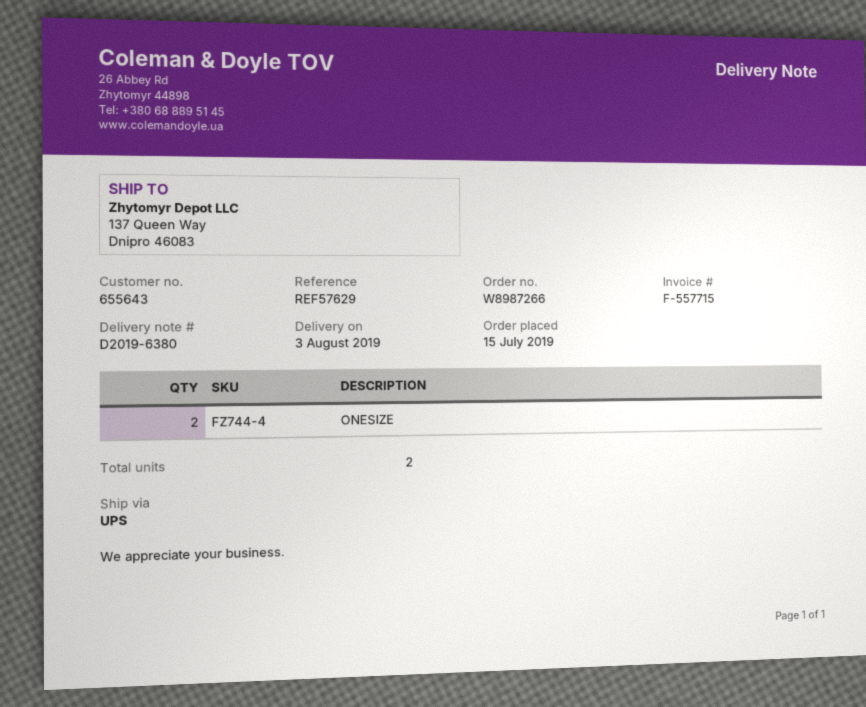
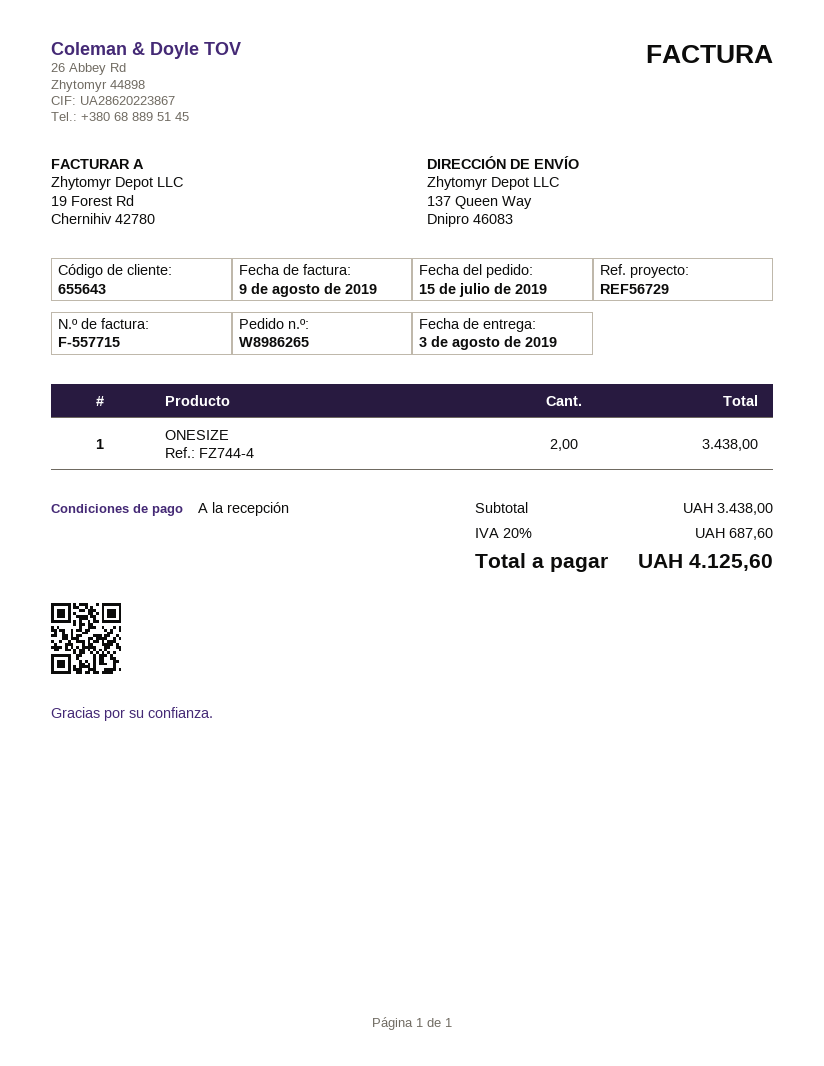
order number: W8987266 -> W8986265
reference: REF57629 -> REF56729

